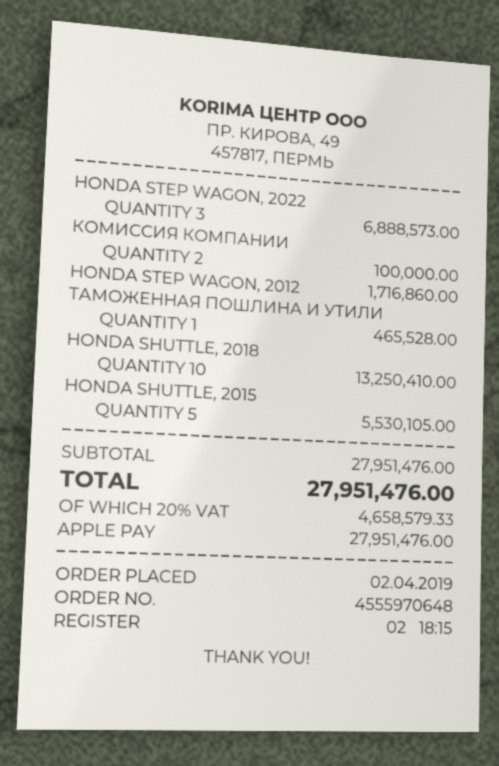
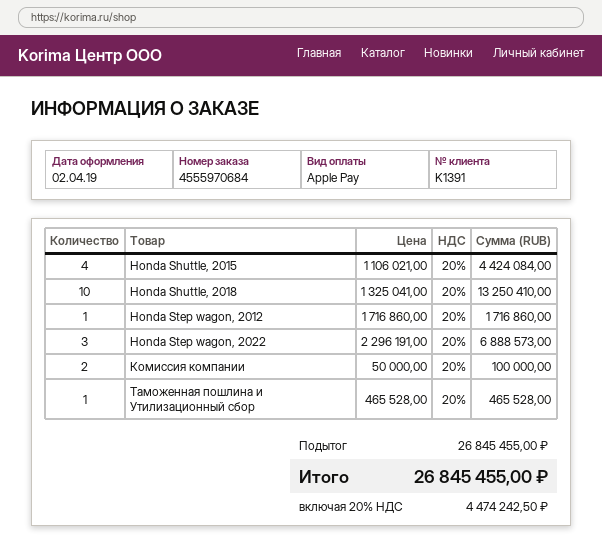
order number: 4555970648 -> 4555970684
HONDA SHUTTLE, 2015: 5 for 5530105.00 -> 4 for 4424084.00
subtotal: 27951476.00 -> 26845455.00
tax: 20% = 4658579.33 -> 20% = 4474242.50
total: 27951476.00 -> 26845455.00

